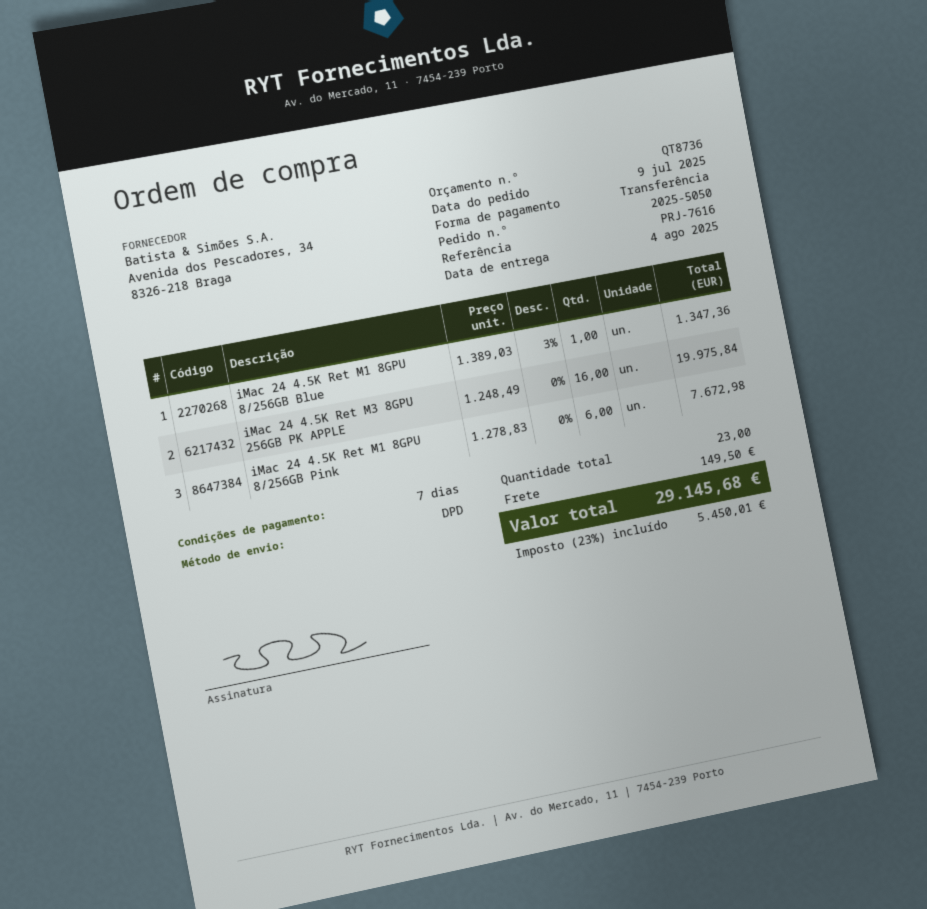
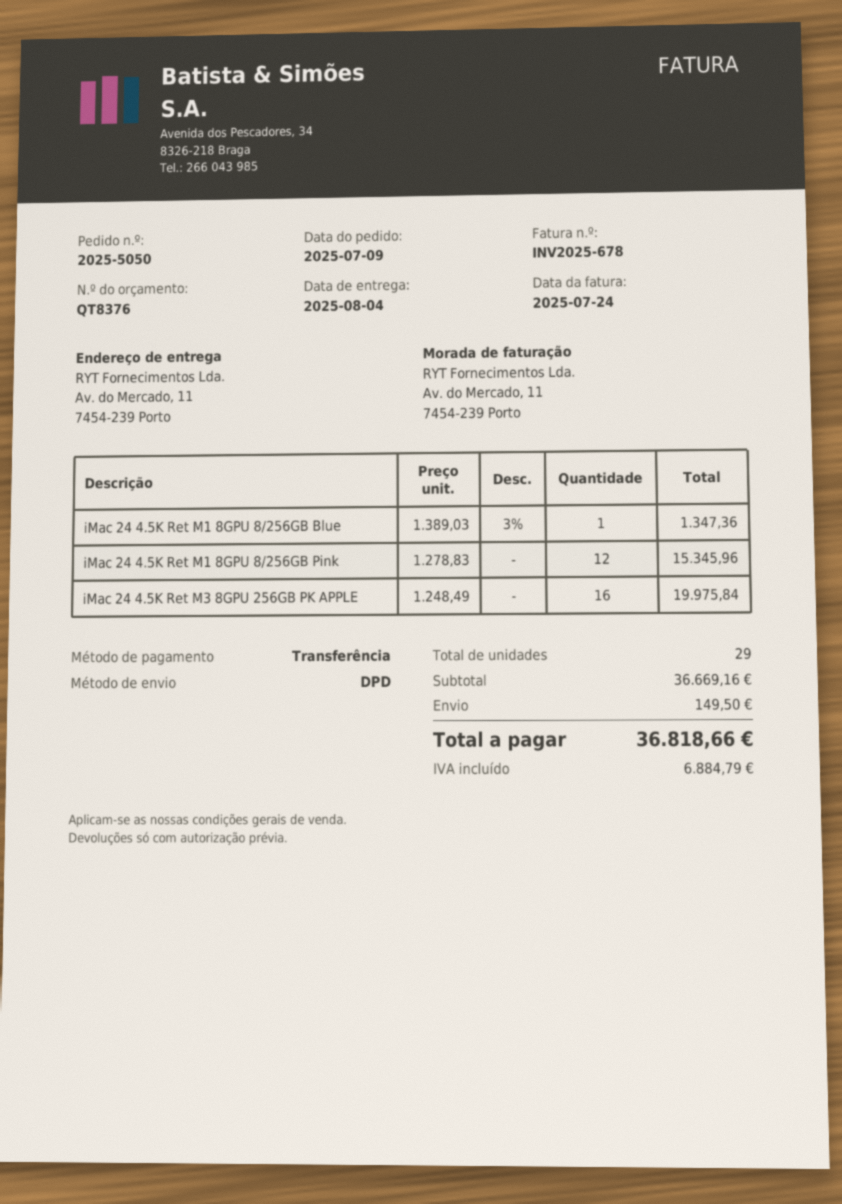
quote number: QT8736 -> QT8376
iMac 24 4.5K Ret M1 8GPU 8/256GB Pink: 6 x 1278.83 = 7672.98 -> 12 x 1278.83 = 15345.96
total quantity: 23 -> 29
tax: 5450.01 -> 6884.79
total: 29145.68 -> 36818.66

